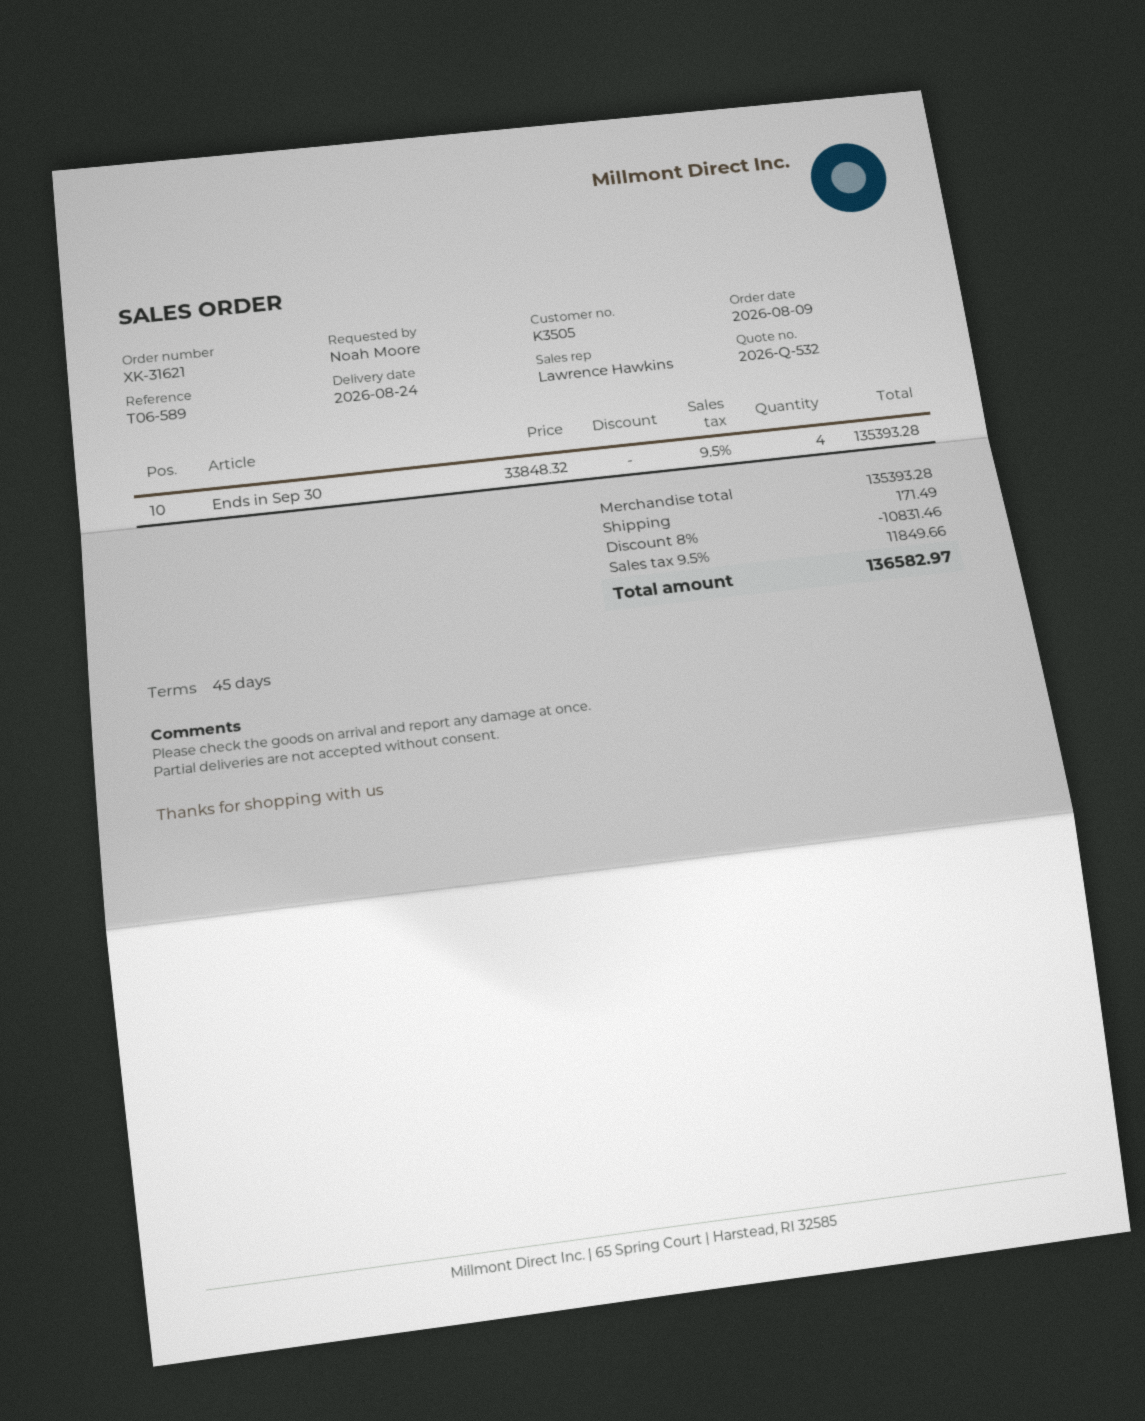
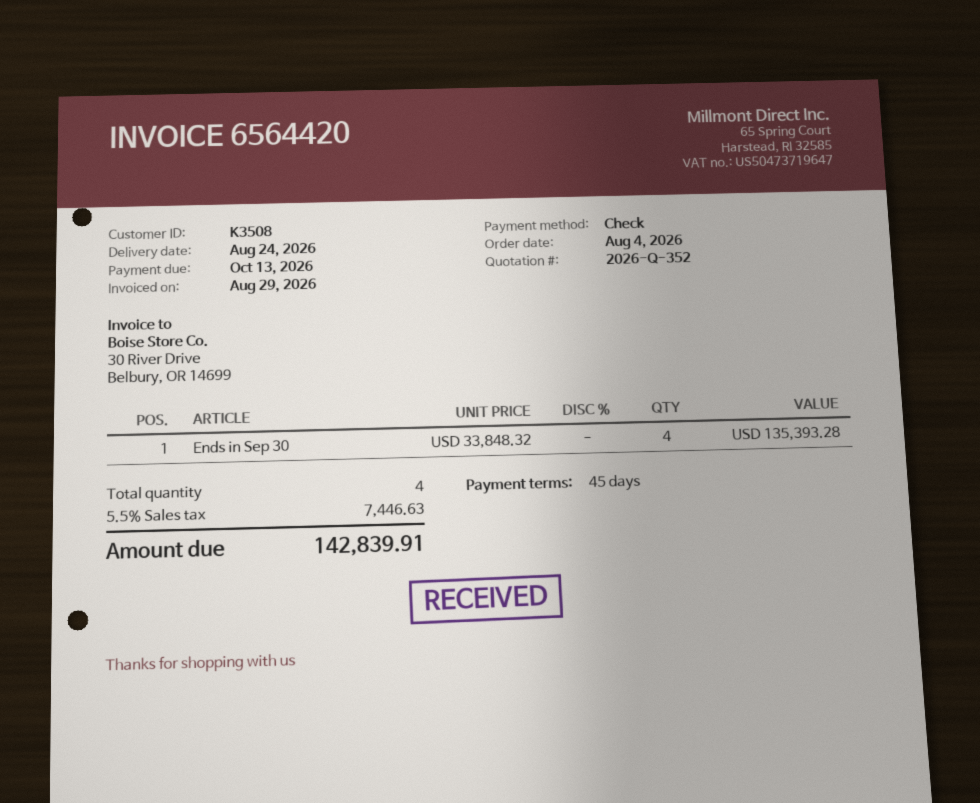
quote number: 2026-Q-532 -> 2026-Q-352
order date: 2026-08-09 -> 2026-08-04
customer number: K3505 -> K3508
discount: 8% = 10831.46 -> none
shipping: 171.49 -> none
tax: 9.5% = 11849.66 -> 5.5% = 7446.63
total: 136582.97 -> 142839.91

